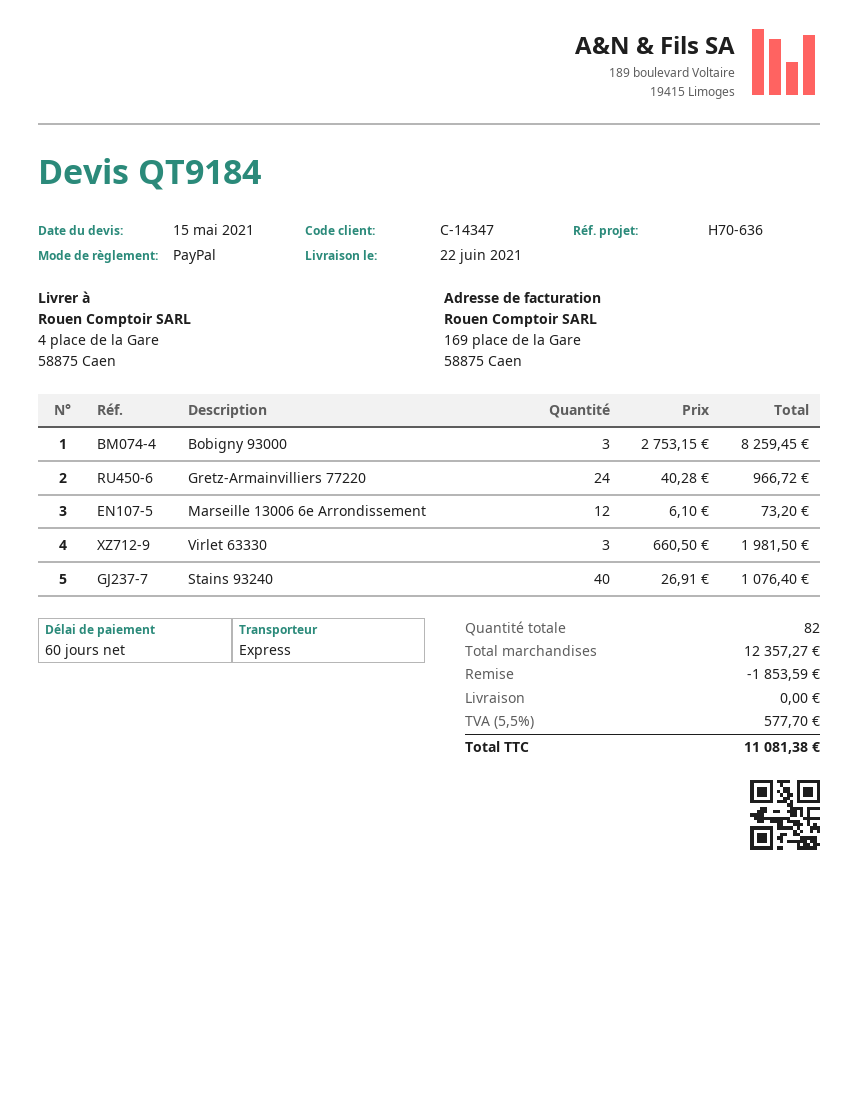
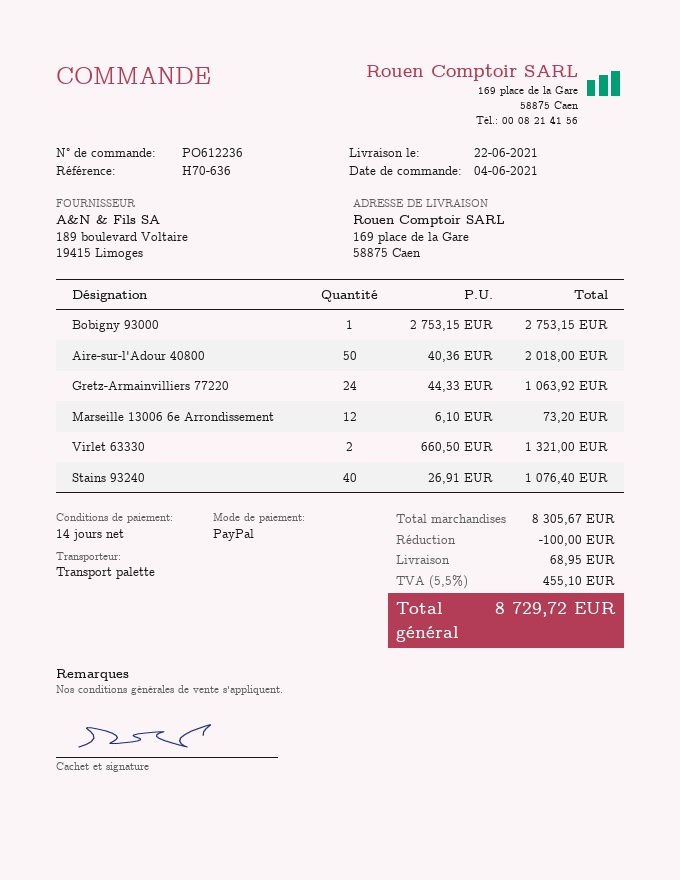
payment terms: 60 days -> 14 days
shipping method: express -> pallet freight
ship to: 4 place de la Gare, 58875 Caen -> 169 place de la Gare, 58875 Caen
Bobigny 93000: 3 x 2753.15 = 8259.45 -> 1 x 2753.15 = 2753.15
Gretz-Armainvilliers 77220: 24 x 40.28 = 966.72 -> 24 x 44.33 = 1063.92
Virlet 63330: 3 x 660.50 = 1981.50 -> 2 x 660.50 = 1321.00
Aire-sur-l'Adour 40800: none -> 50 x 40.36 = 2018.00
subtotal: 12357.27 -> 8305.67
discount: 1853.59 -> 100.00
shipping: 0.00 -> 68.95
tax: 5.5% = 577.70 -> 5.5% = 455.10
total: 11081.38 -> 8729.72

